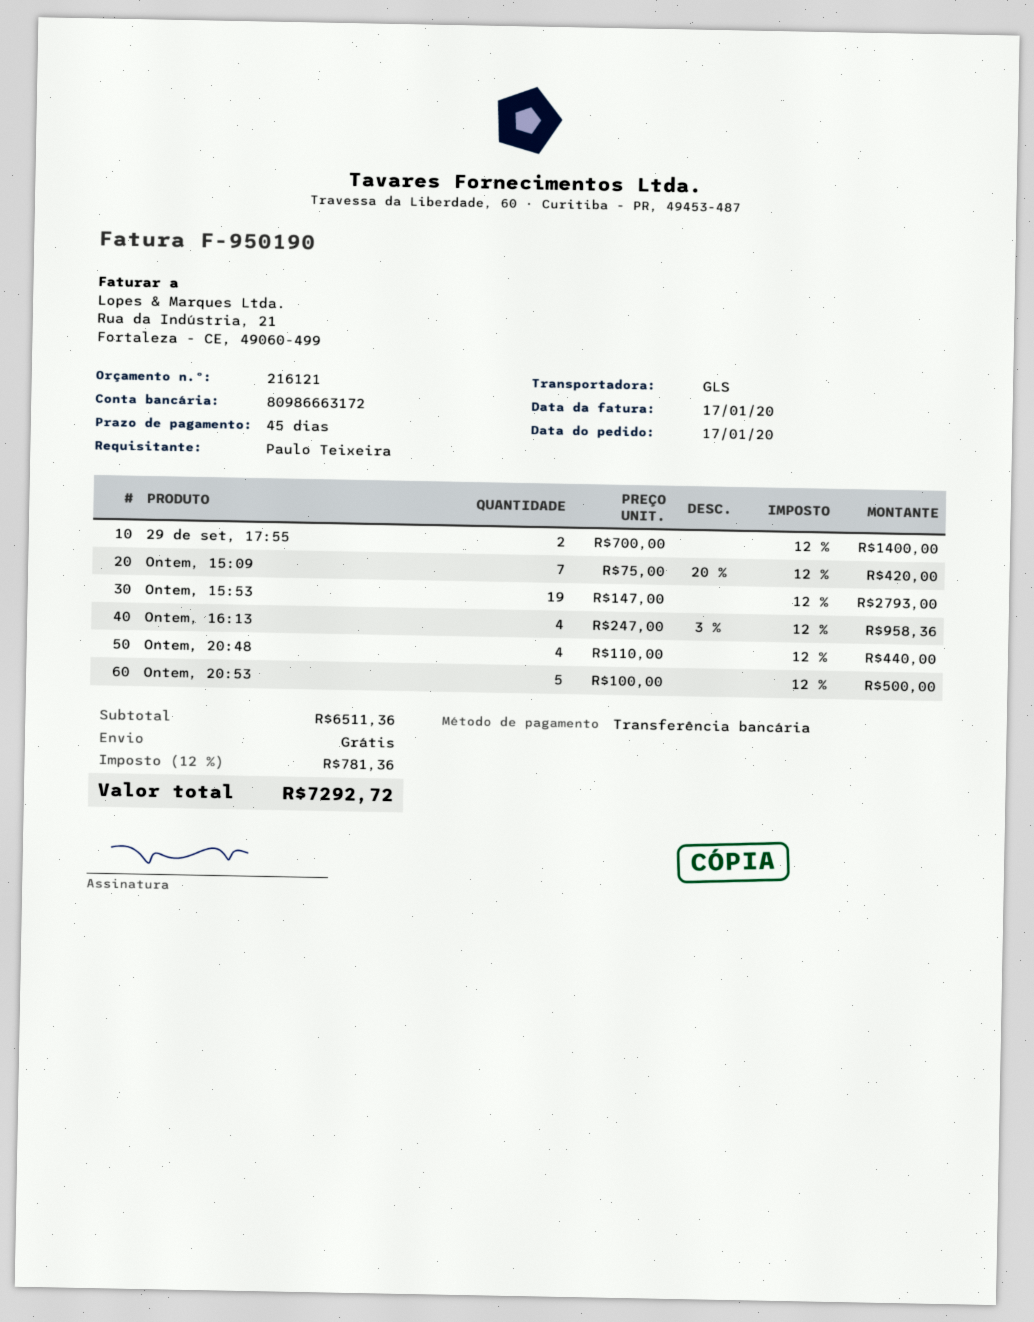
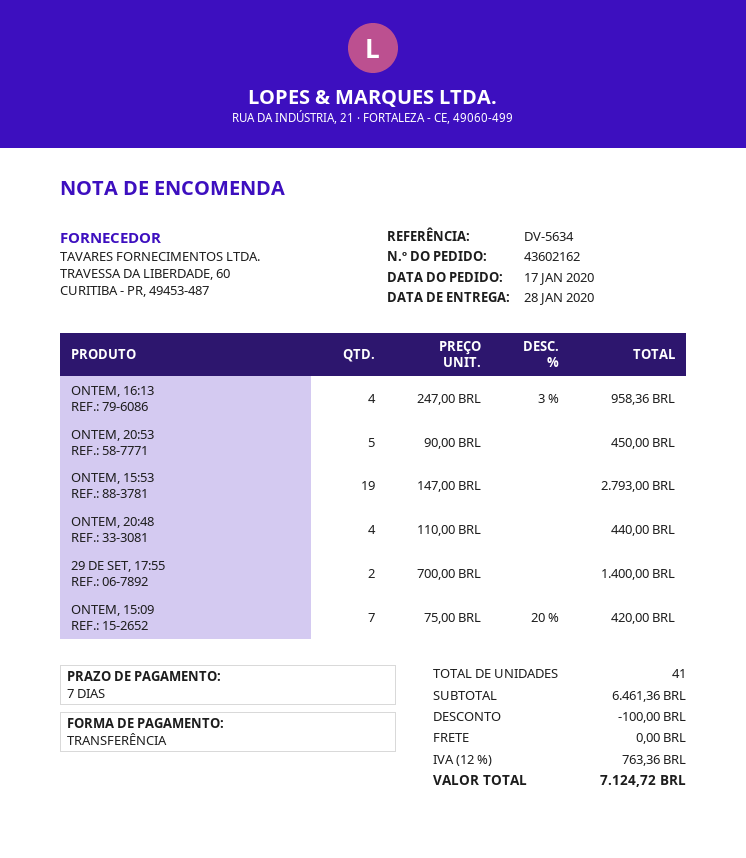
payment terms: 45 days -> 7 days
Ontem, 20:53: 5 x 100.00 = 500.00 -> 5 x 90.00 = 450.00
subtotal: 6511.36 -> 6461.36
discount: none -> 100.00
tax: 12% = 781.36 -> 12% = 763.36
total: 7292.72 -> 7124.72

